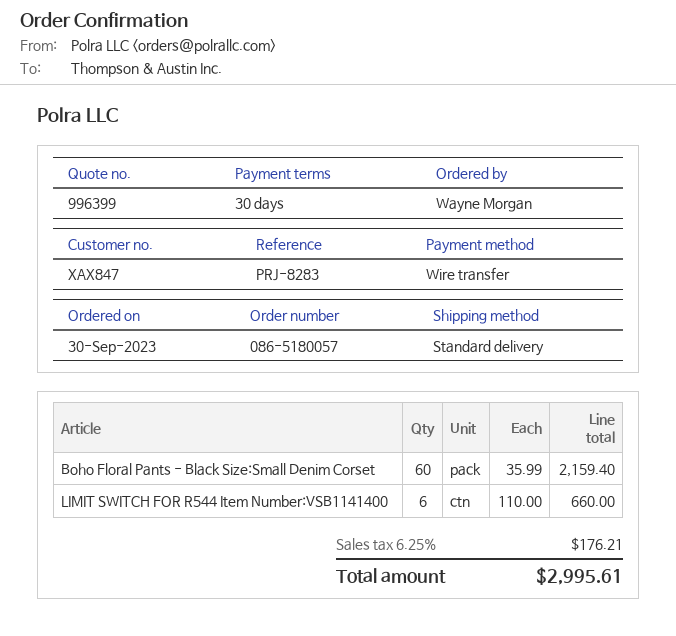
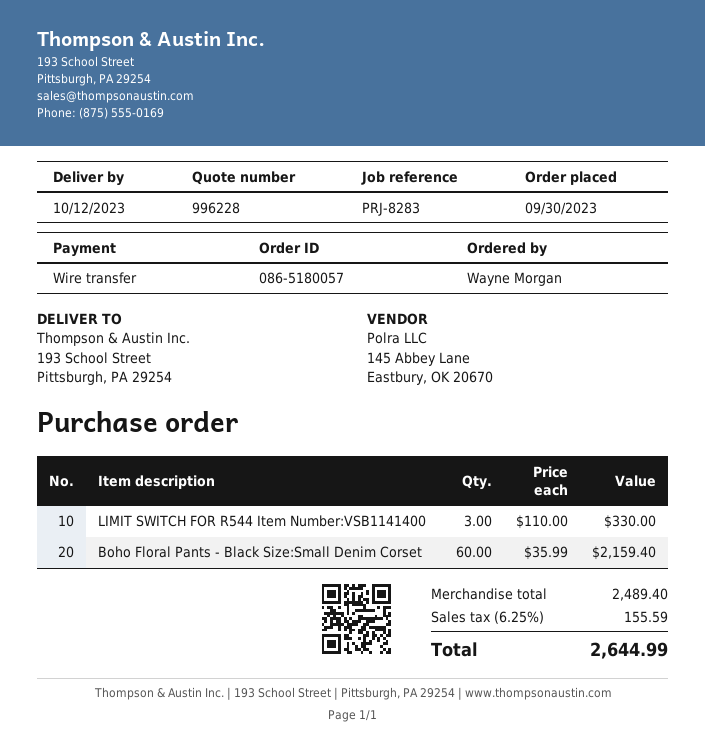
quote number: 996399 -> 996228
LIMIT SWITCH FOR R544 Item Number:VSB1141400: 6 x 110.00 = 660.00 -> 3 x 110.00 = 330.00
tax: 6.25% = 176.21 -> 6.25% = 155.59
total: 2995.61 -> 2644.99

